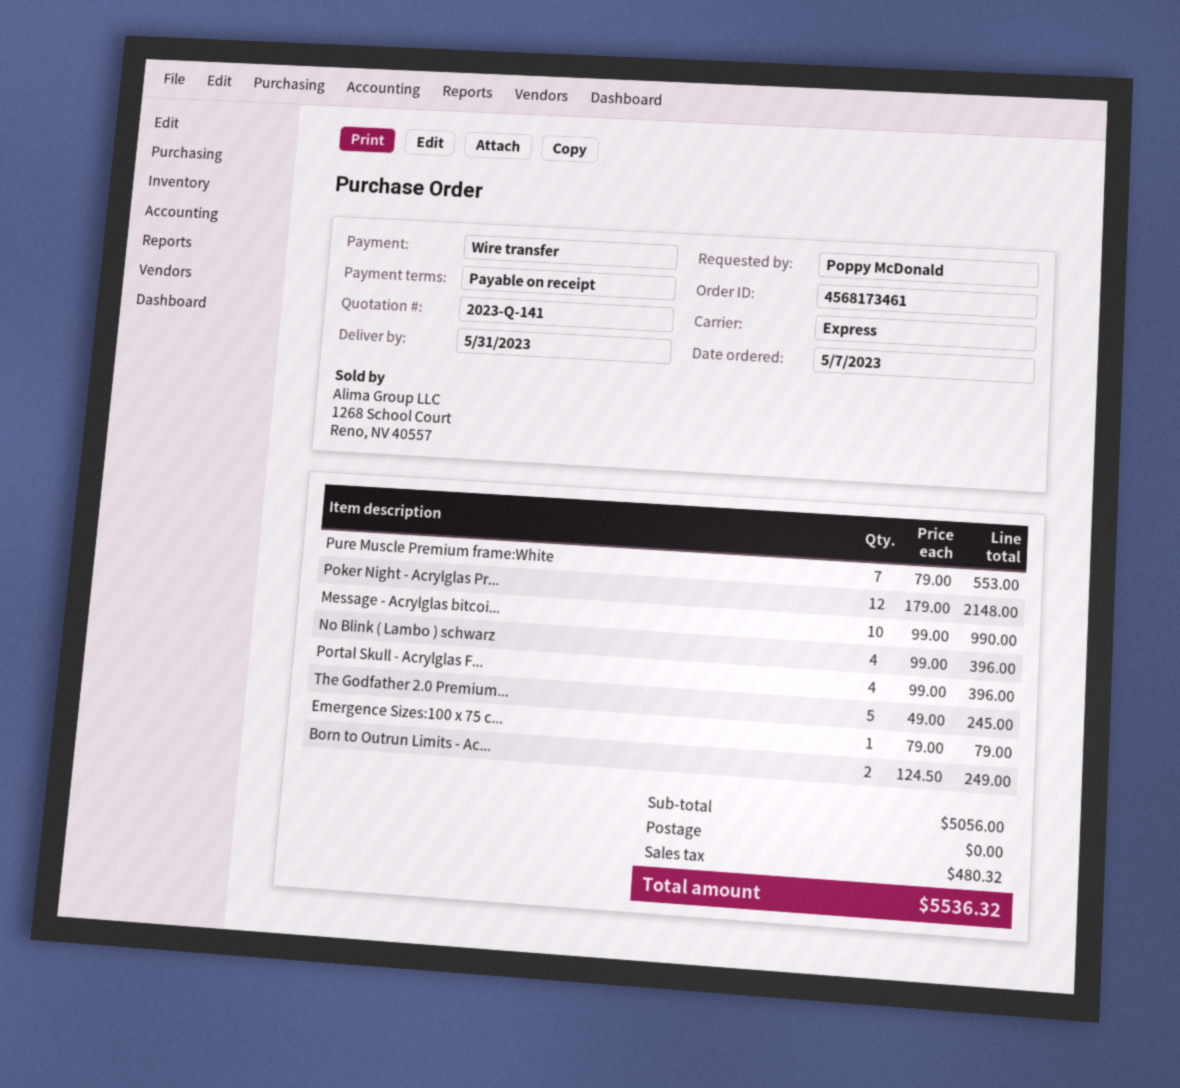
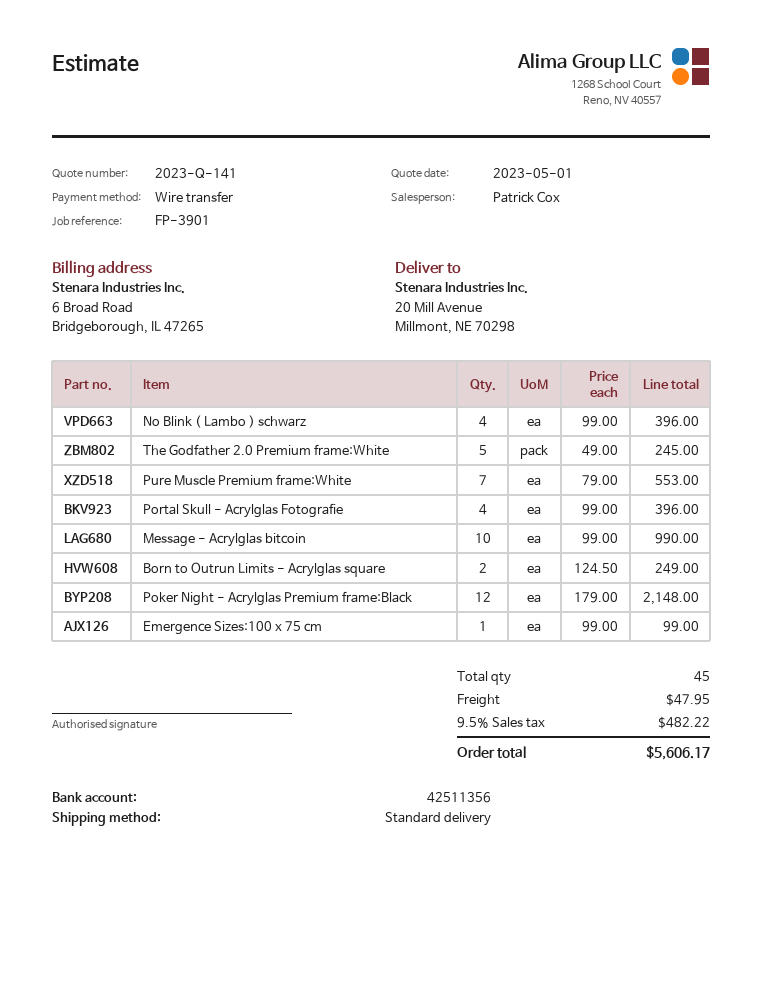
shipping method: express -> standard
Emergence Sizes:100 x 75 c...: 1 x 79.00 = 79.00 -> 1 x 99.00 = 99.00
shipping: 0.00 -> 47.95
tax: 480.32 -> 482.22
total: 5536.32 -> 5606.17

